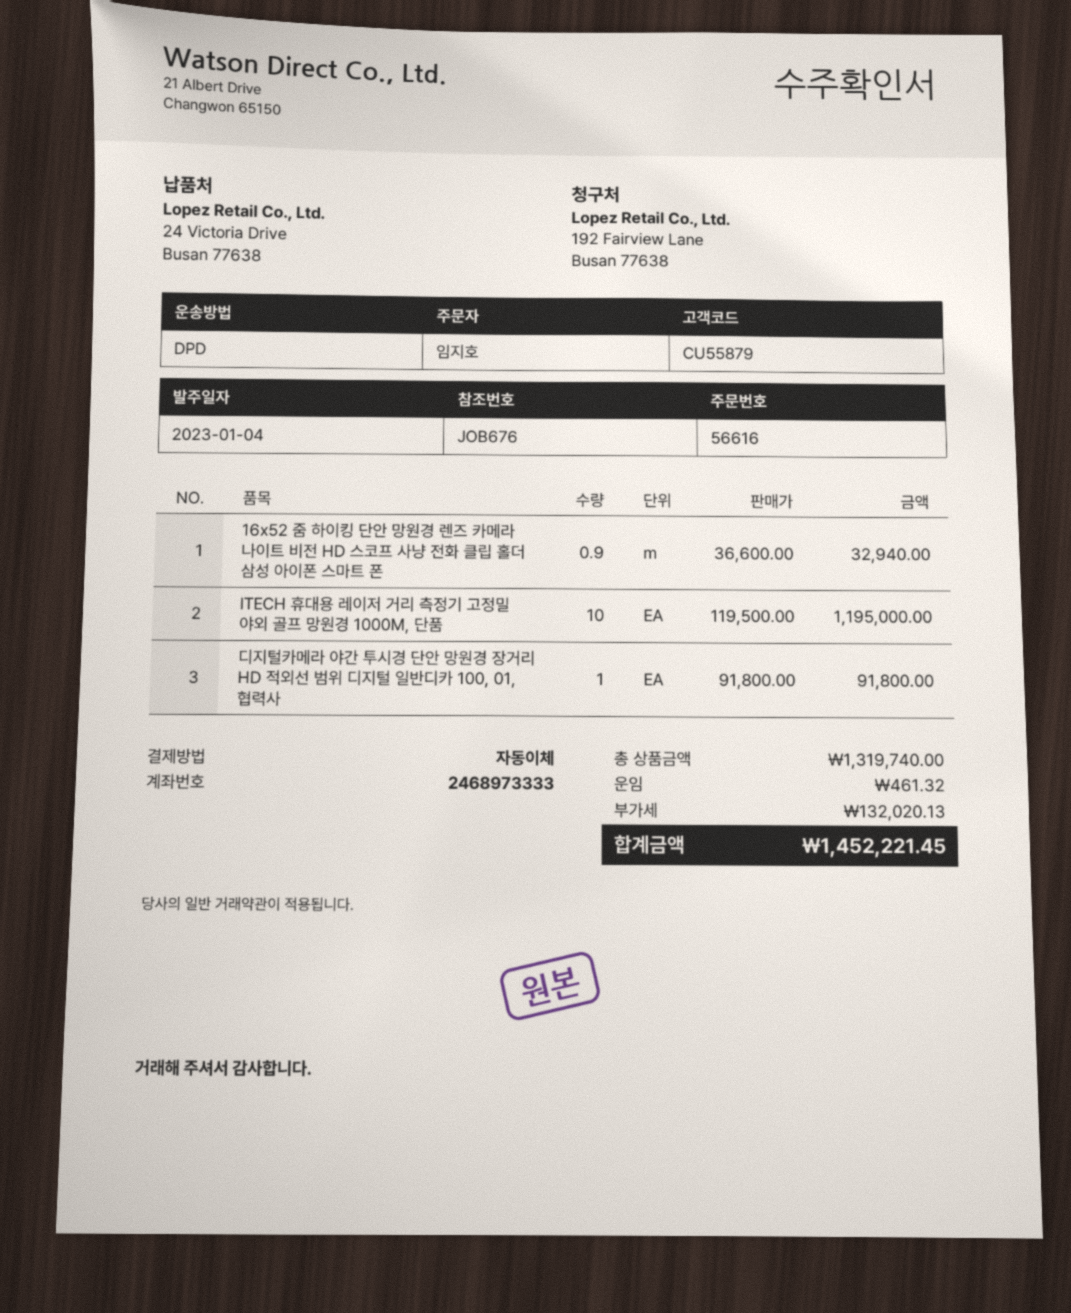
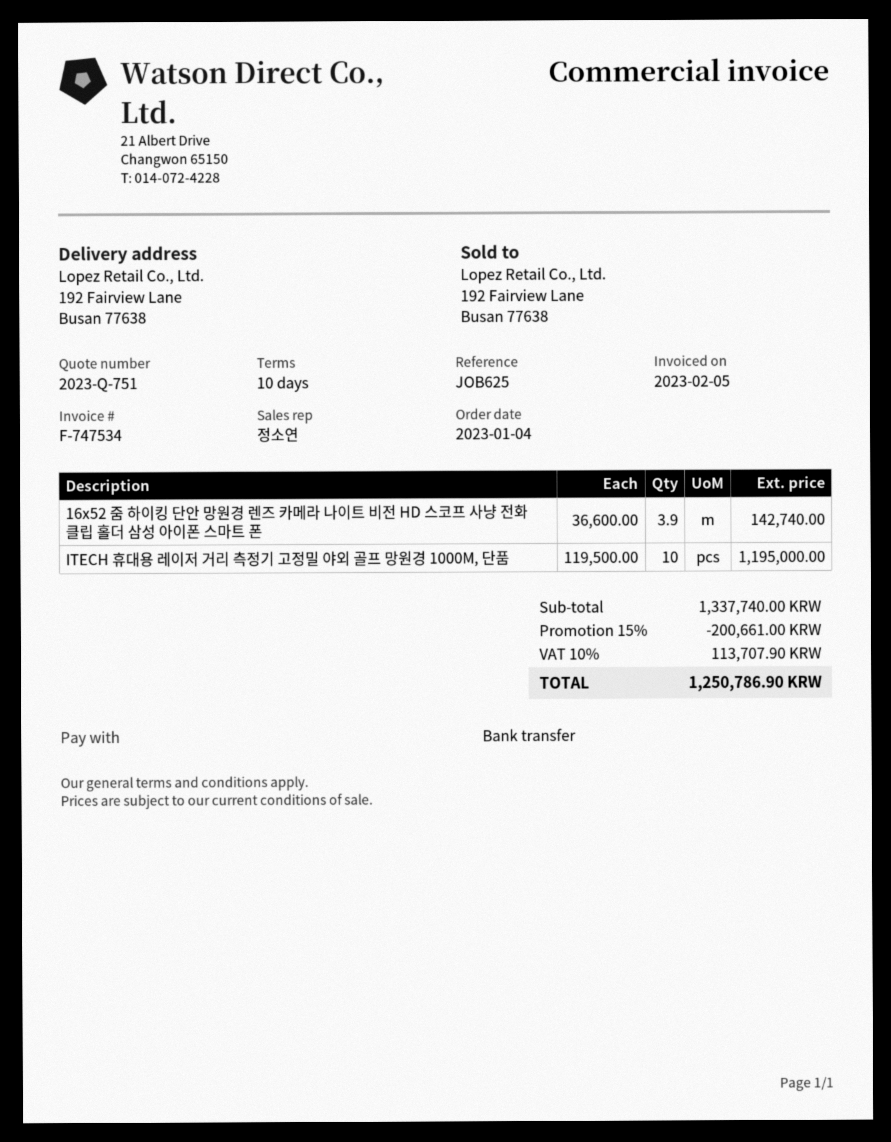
reference: JOB676 -> JOB625
payment method: direct debit -> bank transfer
ship to: 24 Victoria Drive, Busan 77638 -> 192 Fairview Lane, Busan 77638
16x52 줌 하이킹 단안 망원경 렌즈 카메라 나이트 비전 HD 스코프 사냥 전화 클립 홀더 삼성 아이폰 스마트 폰: 0.9 x 36600.00 = 32940.00 -> 3.9 x 36600.00 = 142740.00
디지털카메라 야간 투시경 단안 망원경 장거리 HD 적외선 범위 디지털 일반디카 100, 01, 협력사: 1 x 91800.00 = 91800.00 -> none
subtotal: 1319740.00 -> 1337740.00
discount: none -> 15% = 200661.00
shipping: 461.32 -> none
tax: 132020.13 -> 113707.90
total: 1452221.45 -> 1250786.90

